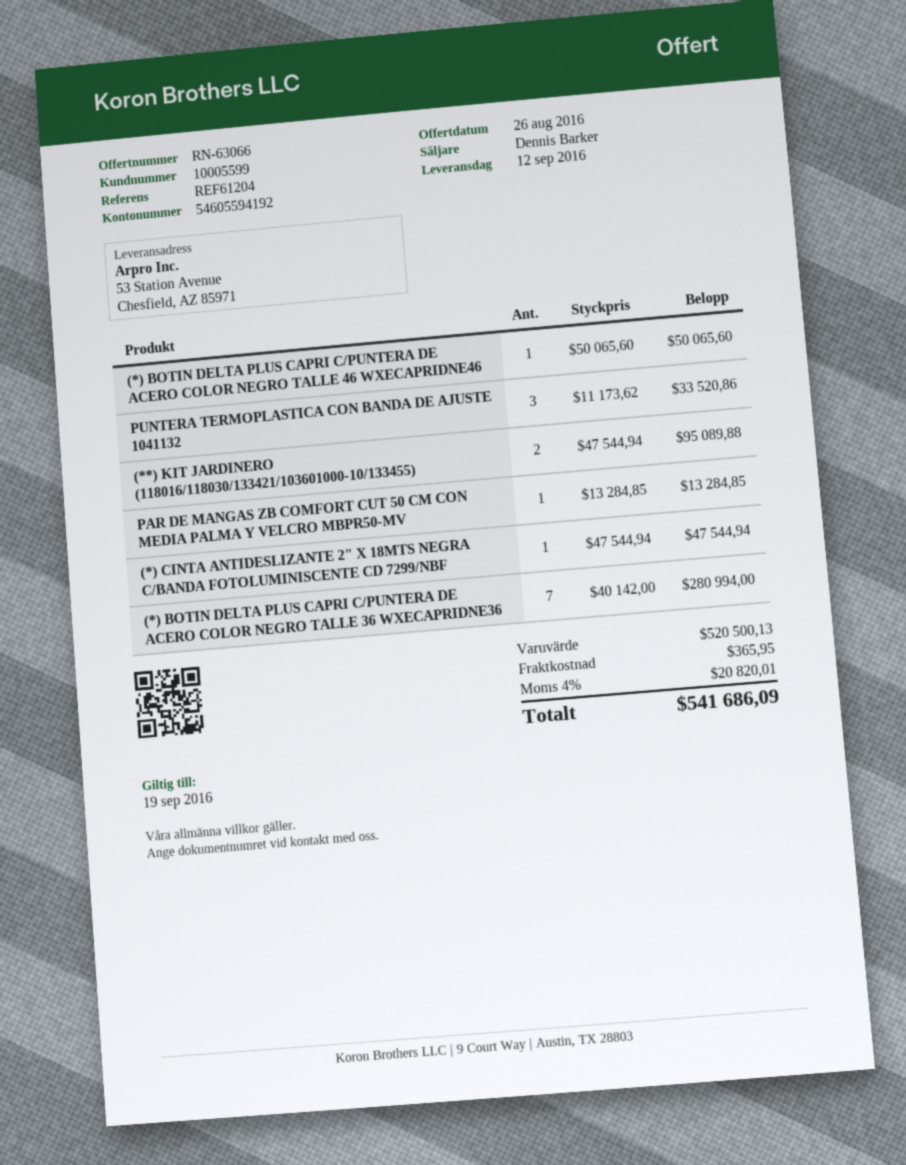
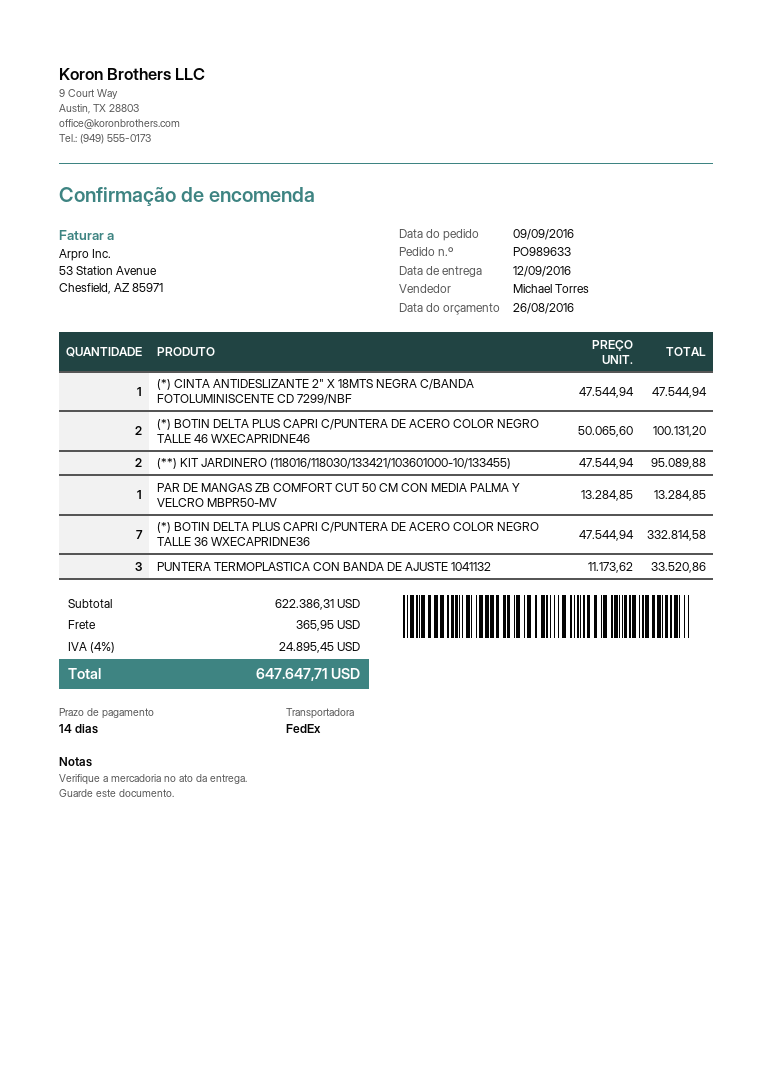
sales rep: Dennis Barker -> Michael Torres
(*) BOTIN DELTA PLUS CAPRI C/PUNTERA DE ACERO COLOR NEGRO TALLE 46 WXECAPRIDNE46: 1 x 50065.60 = 50065.60 -> 2 x 50065.60 = 100131.20
(*) BOTIN DELTA PLUS CAPRI C/PUNTERA DE ACERO COLOR NEGRO TALLE 36 WXECAPRIDNE36: 7 x 40142.00 = 280994.00 -> 7 x 47544.94 = 332814.58
subtotal: 520500.13 -> 622386.31
tax: 4% = 20820.01 -> 4% = 24895.45
total: 541686.09 -> 647647.71

